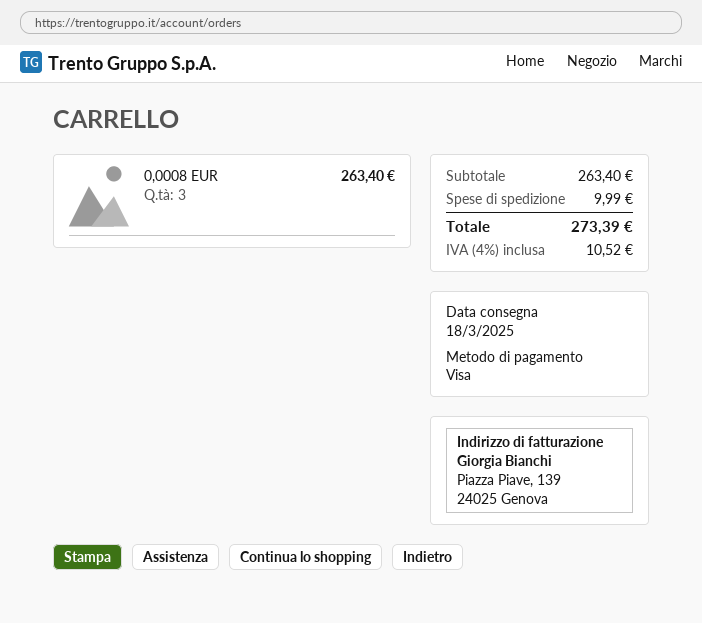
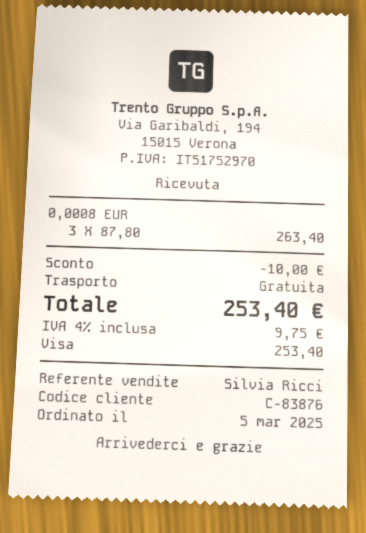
discount: none -> 10.00
shipping: 9.99 -> 0.00
tax: 4% = 10.52 -> 4% = 9.75
total: 273.39 -> 253.40

